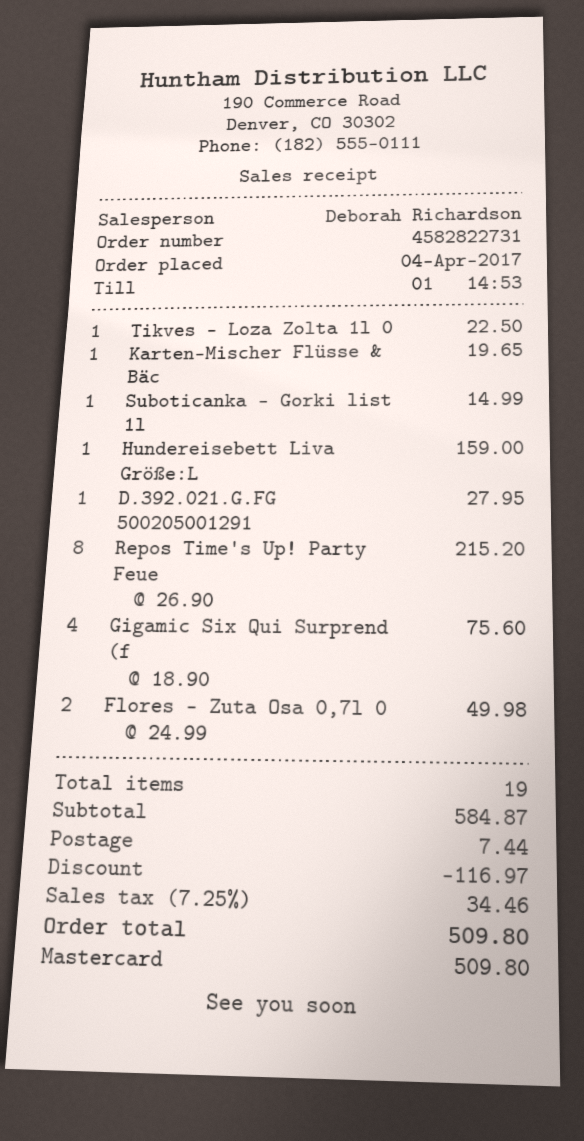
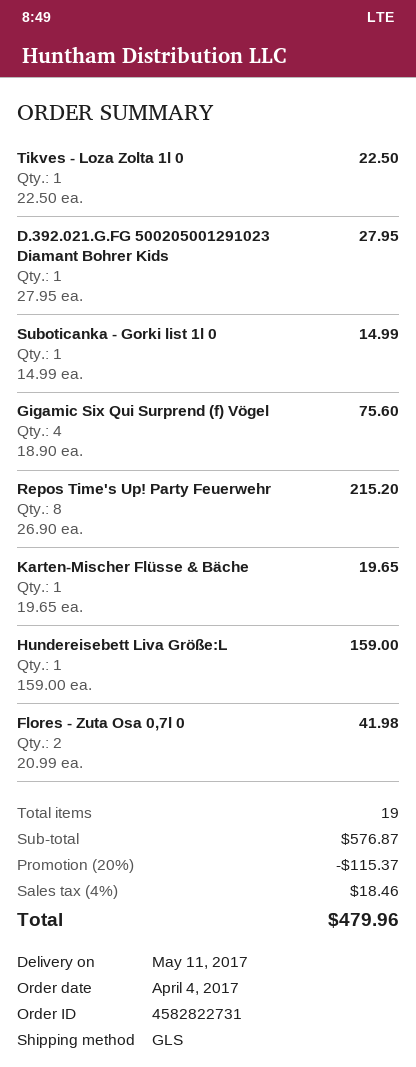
Flores - Zuta Osa 0,7l 0: 2 x 24.99 = 49.98 -> 2 x 20.99 = 41.98
subtotal: 584.87 -> 576.87
discount: 116.97 -> 115.37
shipping: 7.44 -> none
tax: 7.25% = 34.46 -> 4% = 18.46
total: 509.80 -> 479.96

